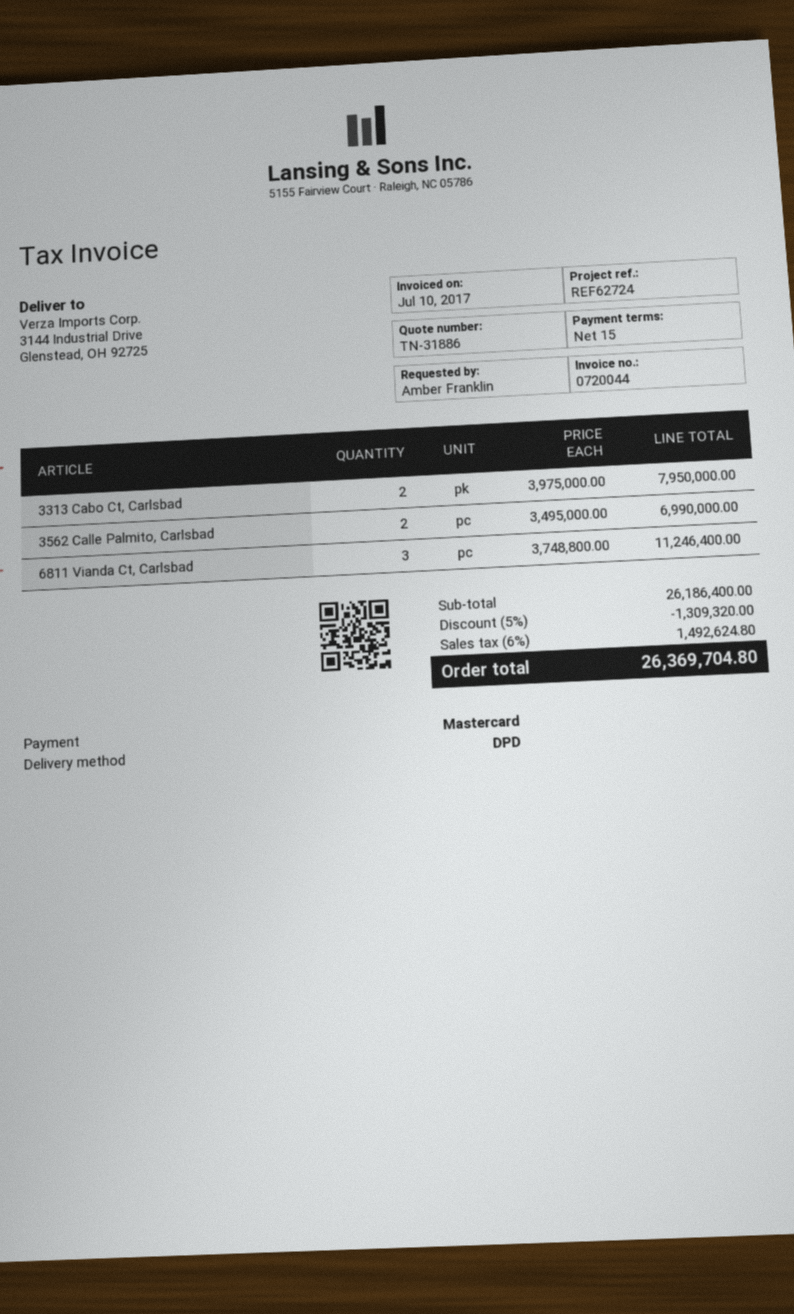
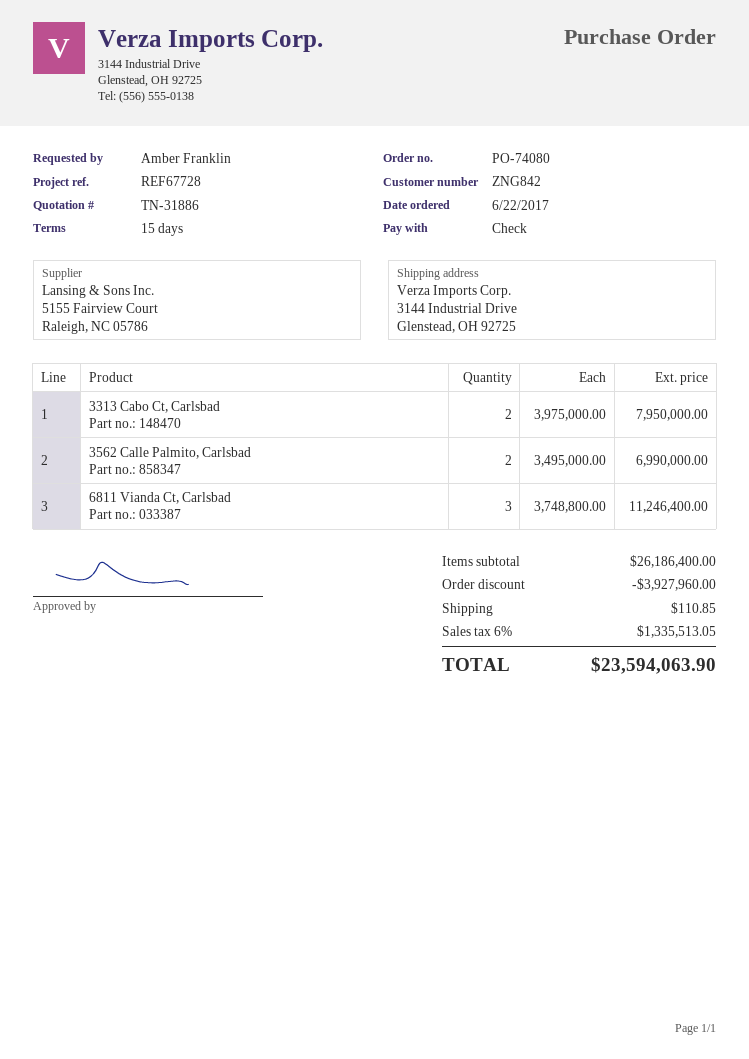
reference: REF62724 -> REF67728
payment method: Mastercard -> cheque
discount: 1309320.00 -> 3927960.00
shipping: none -> 110.85
tax: 6% = 1492624.80 -> 6% = 1335513.05
total: 26369704.80 -> 23594063.90

